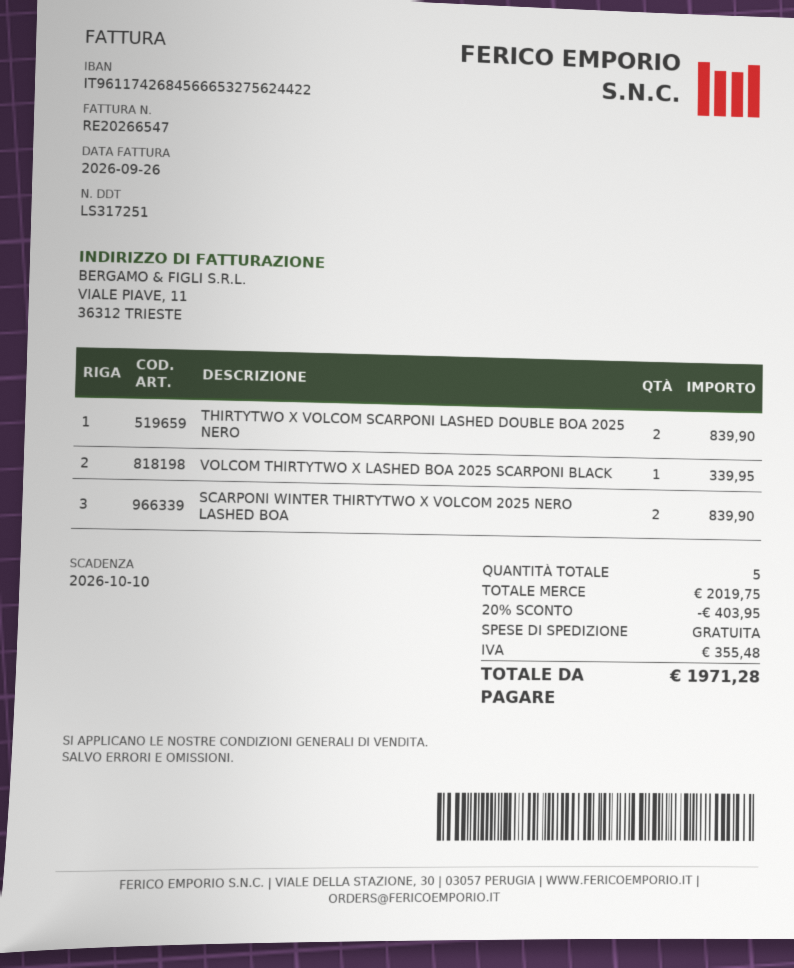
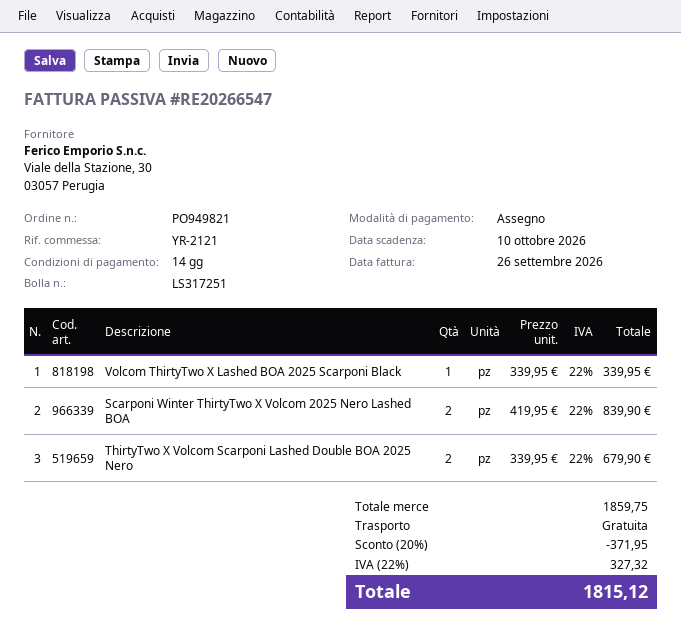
THIRTYTWO X VOLCOM SCARPONI LASHED DOUBLE BOA 2025 NERO: 2 for 839.90 -> 2 for 679.90
subtotal: 2019.75 -> 1859.75
discount: 20% = 403.95 -> 20% = 371.95
tax: 355.48 -> 327.32
total: 1971.28 -> 1815.12

